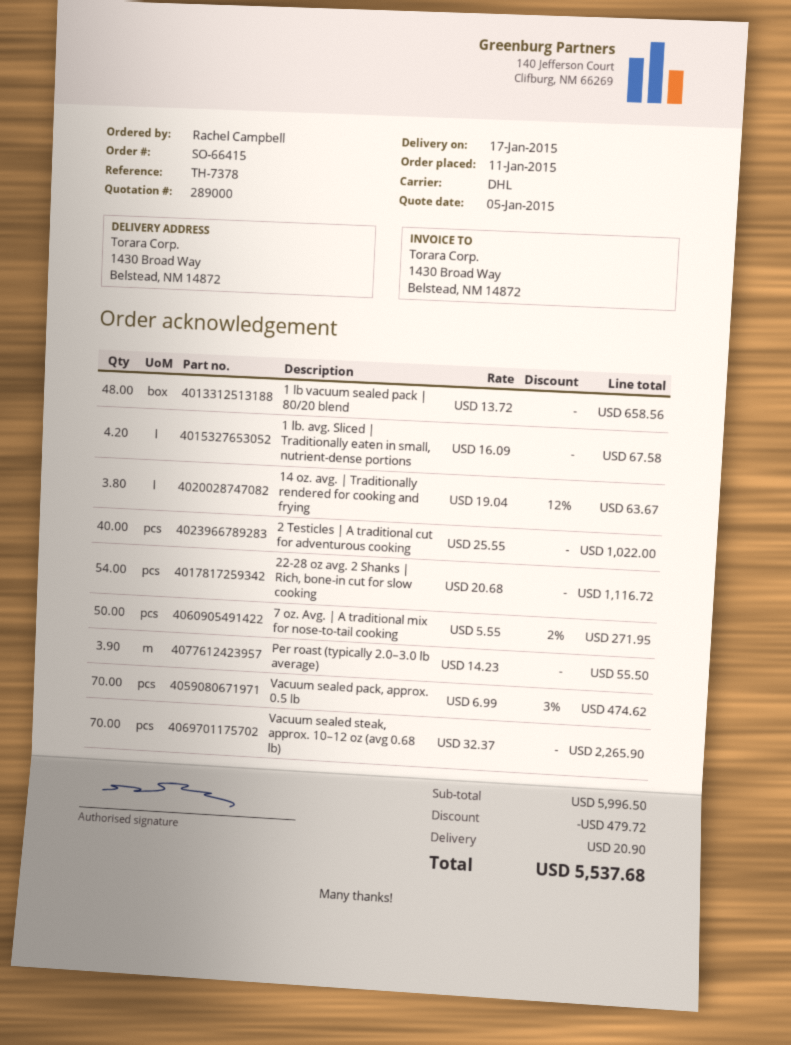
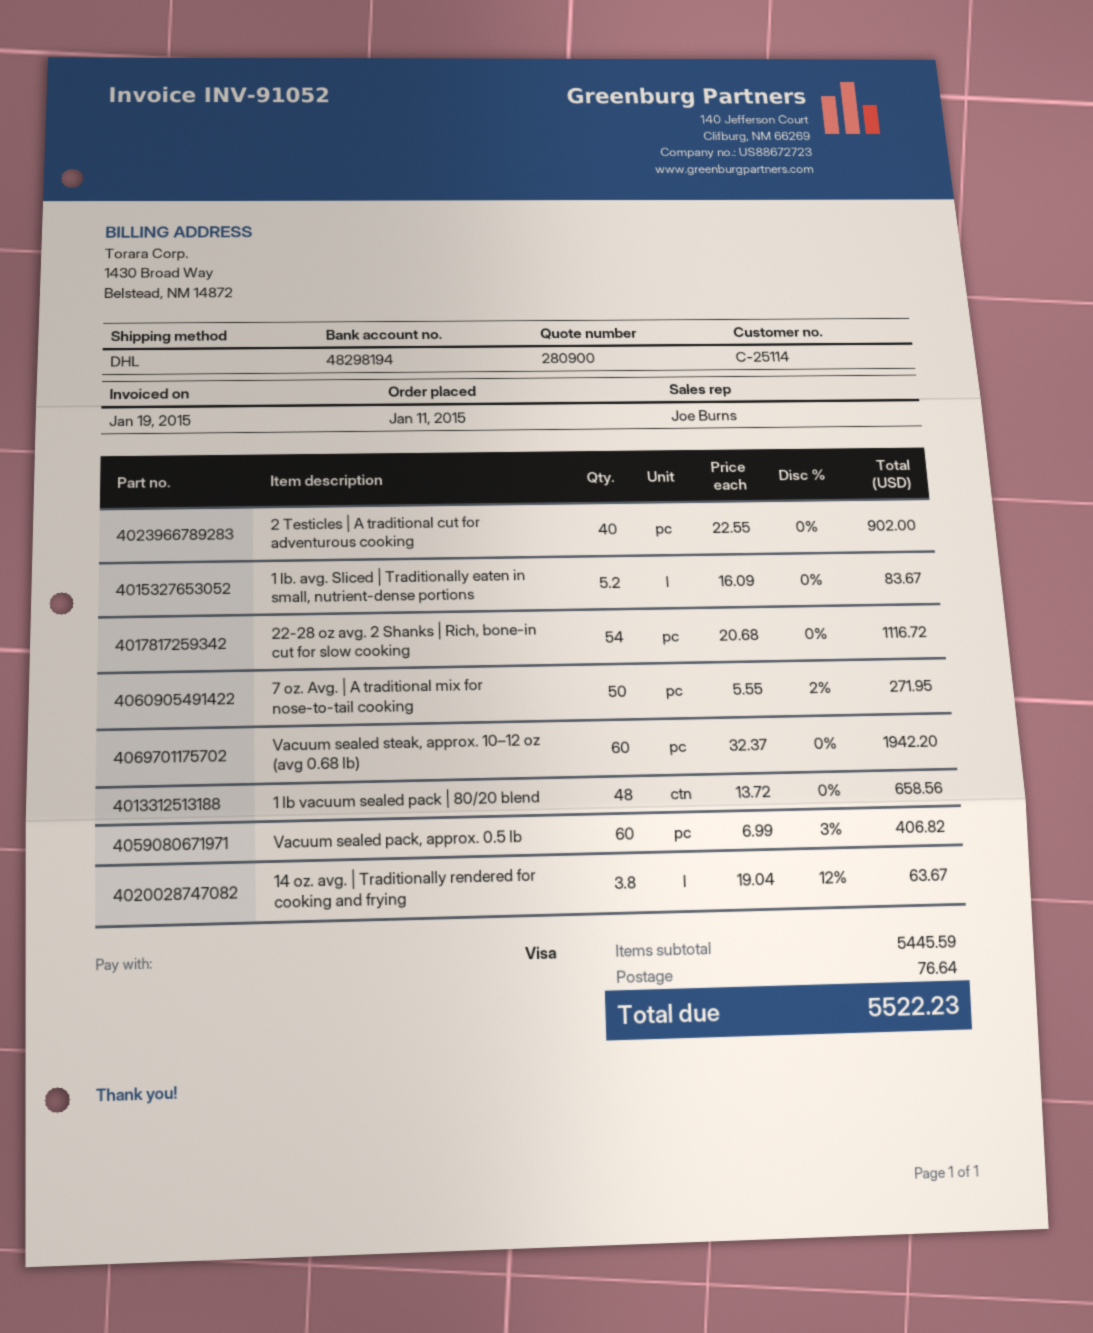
quote number: 289000 -> 280900
1 lb. avg. Sliced | Traditionally eaten in small, nutrient-dense portions: 4.2 x 16.09 = 67.58 -> 5.2 x 16.09 = 83.67
2 Testicles | A traditional cut for adventurous cooking: 40 x 25.55 = 1022.00 -> 40 x 22.55 = 902.00
Per roast (typically 2.0–3.0 lb average): 3.9 x 14.23 = 55.50 -> none
Vacuum sealed pack, approx. 0.5 lb: 70 x 6.99 - 3% = 474.62 -> 60 x 6.99 - 3% = 406.82
Vacuum sealed steak, approx. 10–12 oz (avg 0.68 lb): 70 x 32.37 = 2265.90 -> 60 x 32.37 = 1942.20
subtotal: 5996.50 -> 5445.59
discount: 479.72 -> none
shipping: 20.90 -> 76.64
total: 5537.68 -> 5522.23

